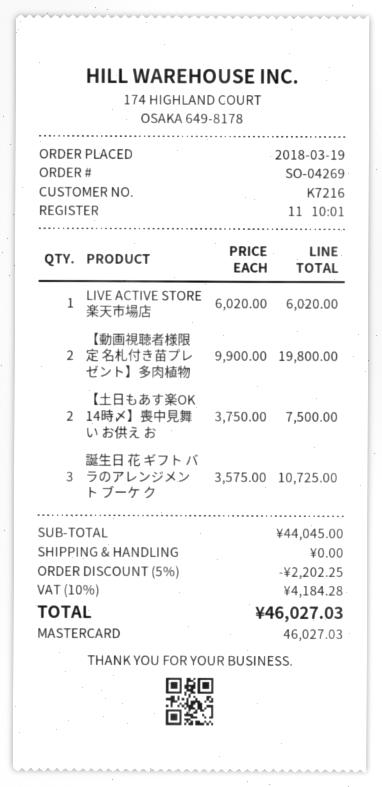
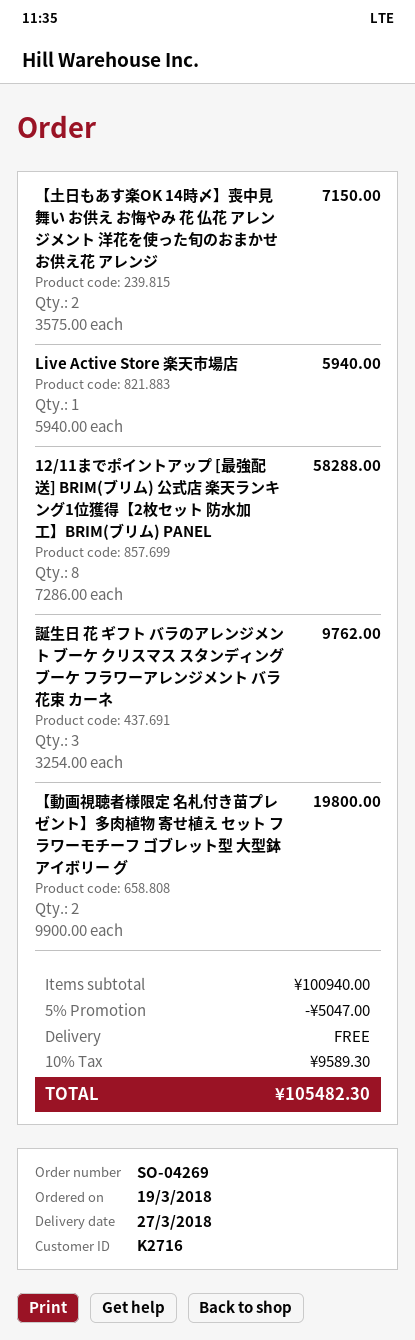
customer number: K7216 -> K2716
LIVE ACTIVE STORE 楽天市場店: 1 x 6020.00 = 6020.00 -> 1 x 5940.00 = 5940.00
【土日もあす楽OK 14時〆】喪中見舞い お供え お: 2 x 3750.00 = 7500.00 -> 2 x 3575.00 = 7150.00
誕生日 花 ギフト バラのアレンジメント ブーケ ク: 3 x 3575.00 = 10725.00 -> 3 x 3254.00 = 9762.00
12/11までポイントアップ [最強配送] BRIM(ブリム) 公式店 楽天ランキング1位獲得【2枚セット 防水加工】BRIM(ブリム) PANEL: none -> 8 x 7286.00 = 58288.00
subtotal: 44045.00 -> 100940.00
discount: 5% = 2202.25 -> 5% = 5047.00
tax: 10% = 4184.28 -> 10% = 9589.30
total: 46027.03 -> 105482.30

